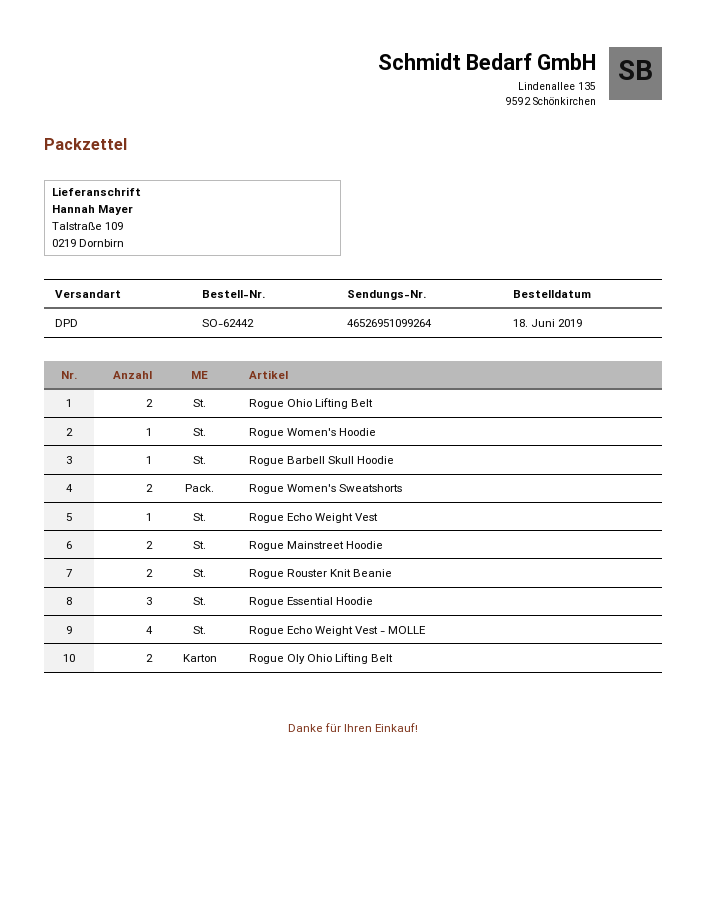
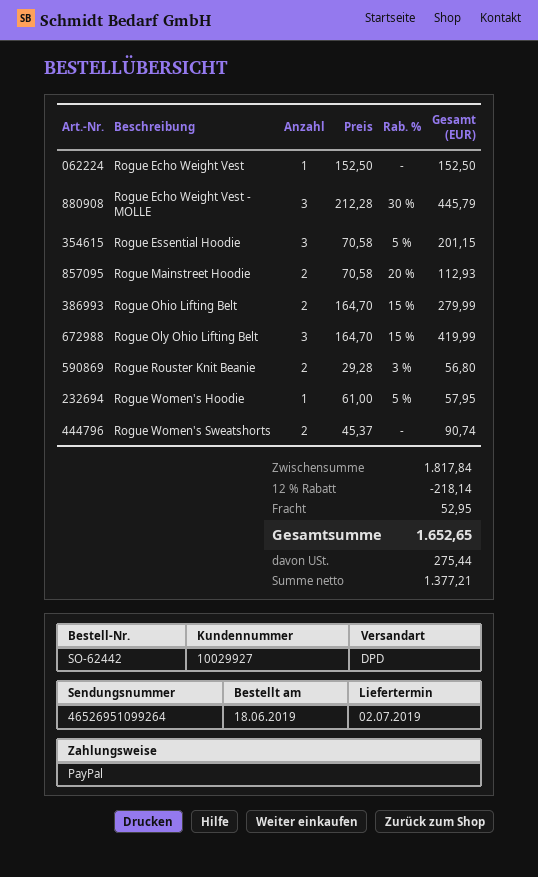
Rogue Barbell Skull Hoodie: 1 -> none
Rogue Echo Weight Vest - MOLLE: 4 -> 3
Rogue Oly Ohio Lifting Belt: 2 -> 3

